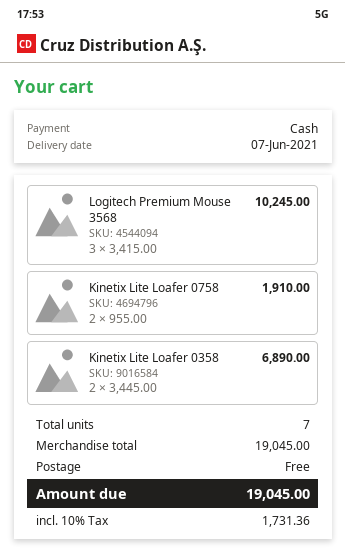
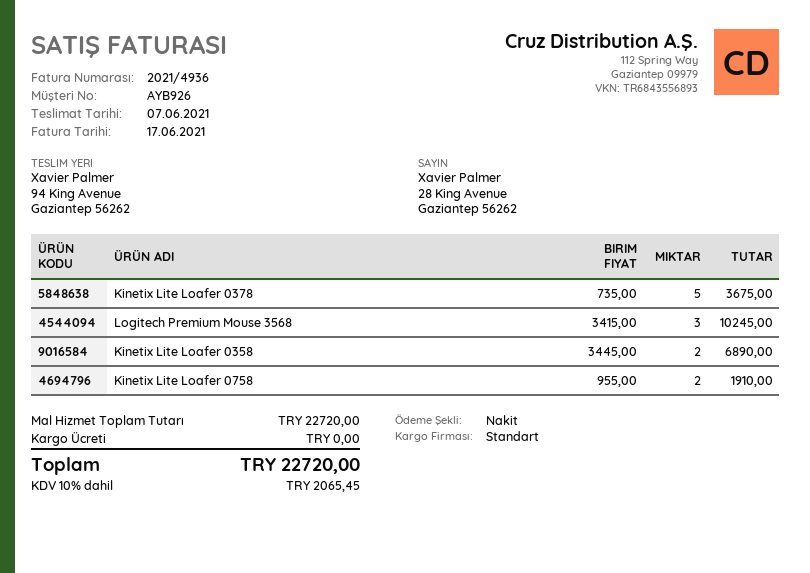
Kinetix Lite Loafer 0378: none -> 5 x 735.00 = 3675.00
subtotal: 19045.00 -> 22720.00
tax: 10% = 1731.36 -> 10% = 2065.45
total: 19045.00 -> 22720.00

